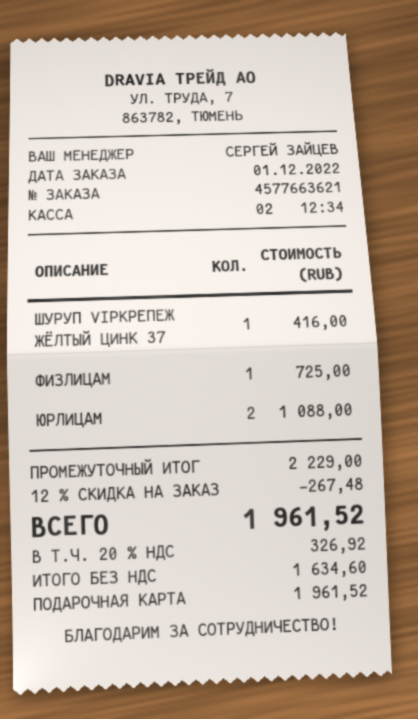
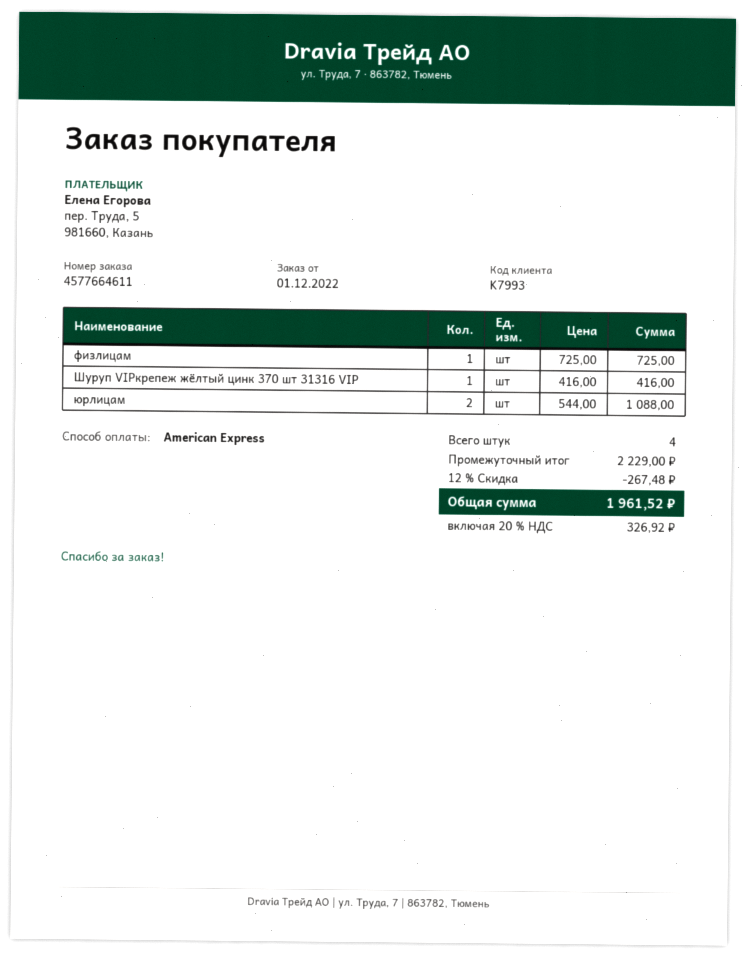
order number: 4577663621 -> 4577664611
payment method: gift card -> American Express

